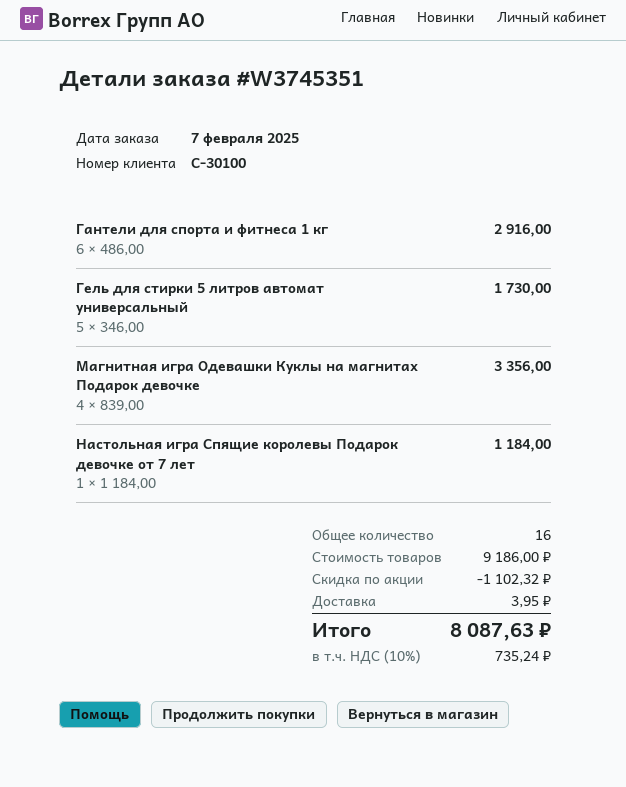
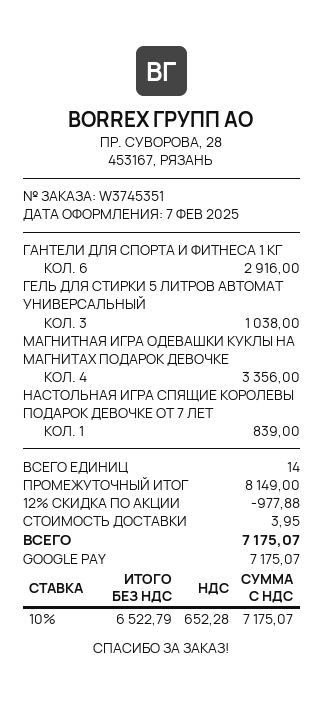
Гель для стирки 5 литров автомат универсальный: 5 for 1730.00 -> 3 for 1038.00
Настольная игра Спящие королевы Подарок девочке от 7 лет: 1 for 1184.00 -> 1 for 839.00
total quantity: 16 -> 14
subtotal: 9186.00 -> 8149.00
discount: 1102.32 -> 977.88
tax: 10% = 735.24 -> 10% = 652.28
total: 8087.63 -> 7175.07

